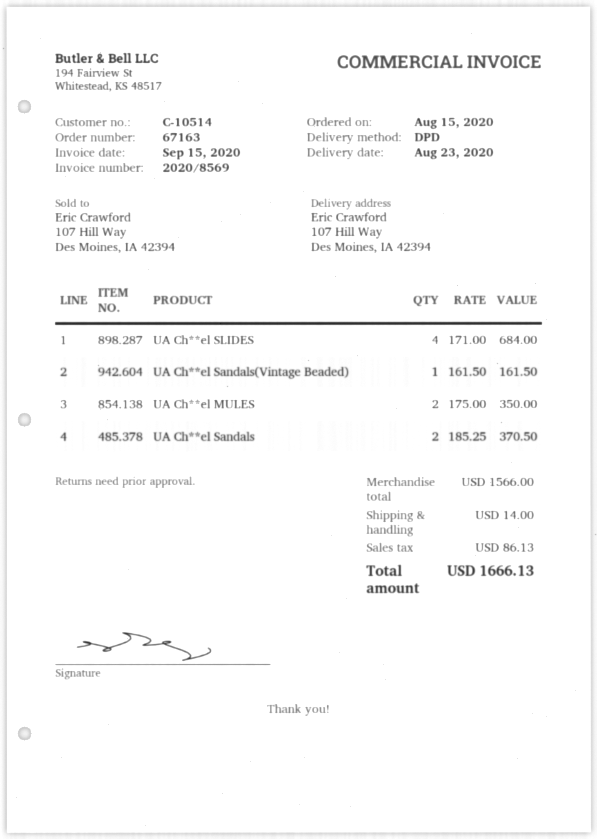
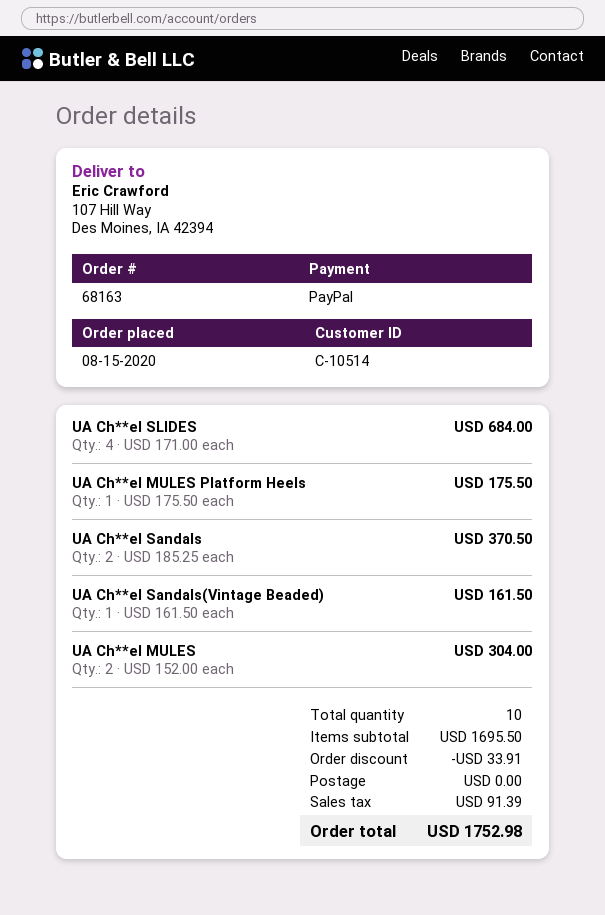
order number: 67163 -> 68163
UA Ch**el MULES: 2 x 175.00 = 350.00 -> 2 x 152.00 = 304.00
UA Ch**el MULES Platform Heels: none -> 1 x 175.50 = 175.50
subtotal: 1566.00 -> 1695.50
discount: none -> 33.91
shipping: 14.00 -> 0.00
tax: 86.13 -> 91.39
total: 1666.13 -> 1752.98

